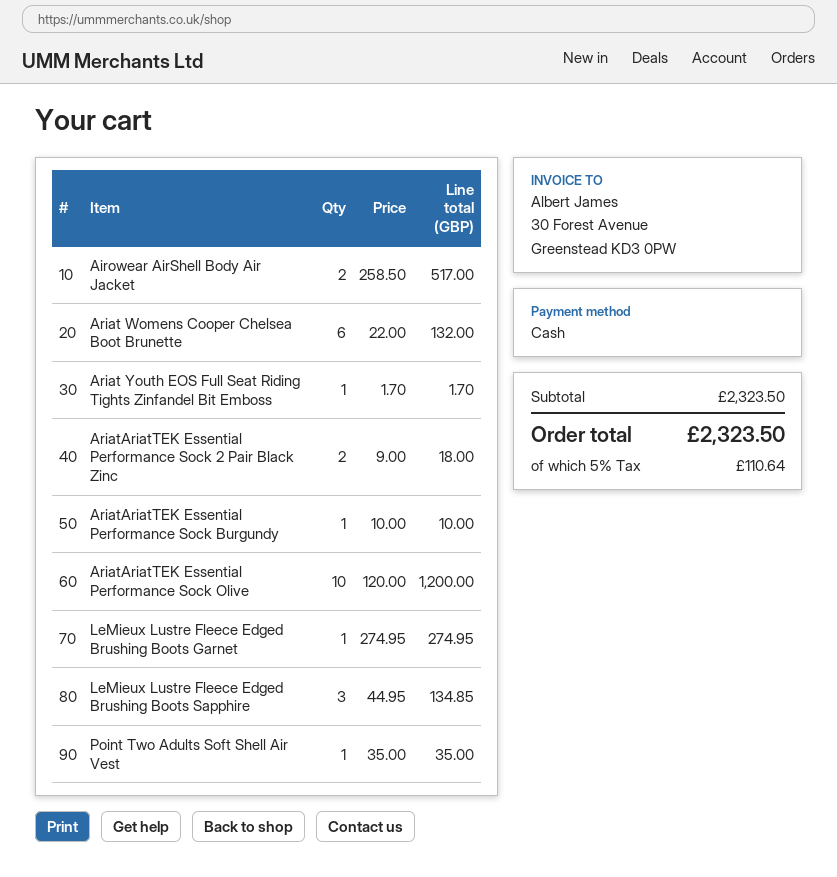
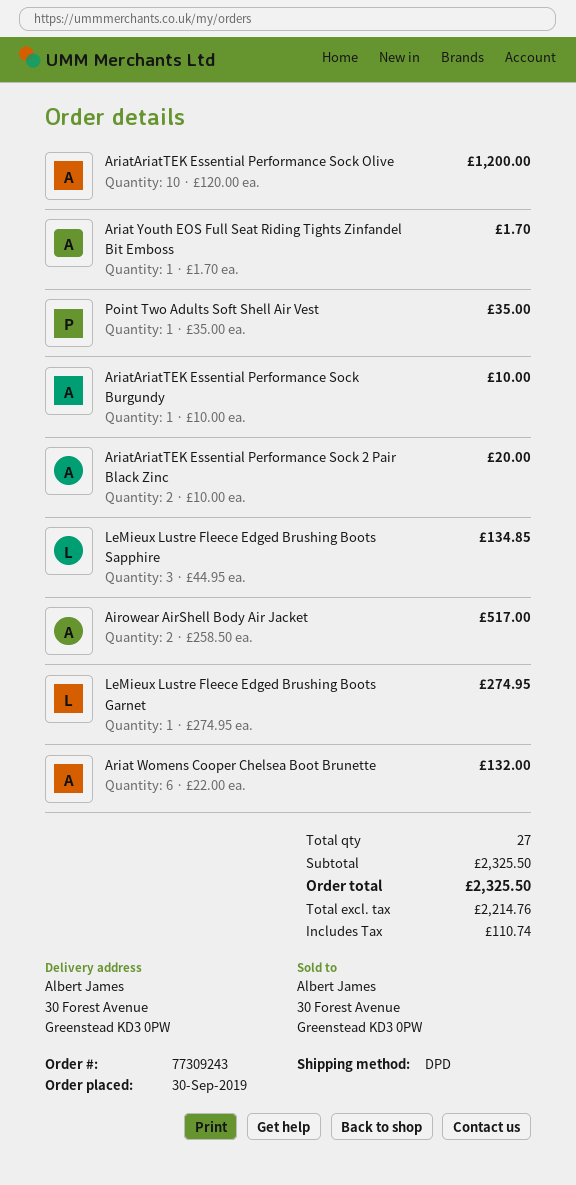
AriatAriatTEK Essential Performance Sock 2 Pair Black Zinc: 2 x 9.00 = 18.00 -> 2 x 10.00 = 20.00
subtotal: 2323.50 -> 2325.50
tax: 110.64 -> 110.74
total: 2323.50 -> 2325.50

